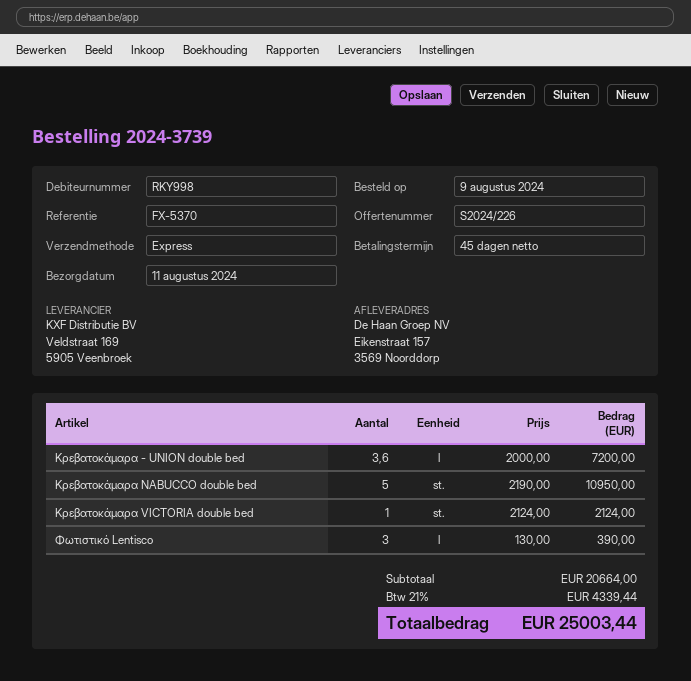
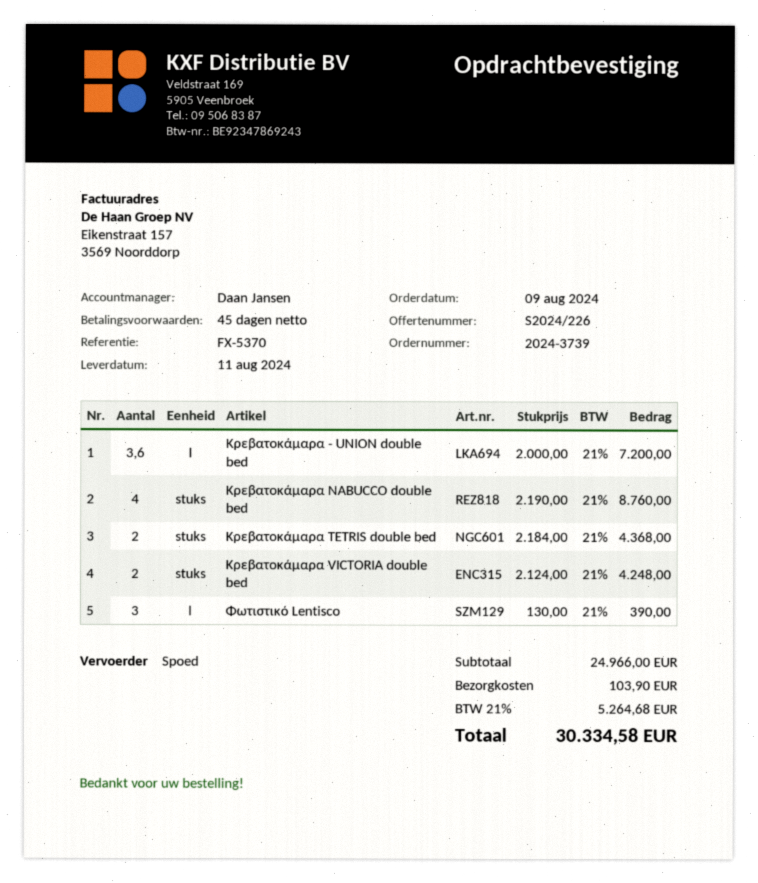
Κρεβατοκάμαρα NABUCCO double bed: 5 x 2190.00 = 10950.00 -> 4 x 2190.00 = 8760.00
Κρεβατοκάμαρα VICTORIA double bed: 1 x 2124.00 = 2124.00 -> 2 x 2124.00 = 4248.00
Κρεβατοκάμαρα TETRIS double bed: none -> 2 x 2184.00 = 4368.00
subtotal: 20664.00 -> 24966.00
shipping: none -> 103.90
tax: 21% = 4339.44 -> 21% = 5264.68
total: 25003.44 -> 30334.58

